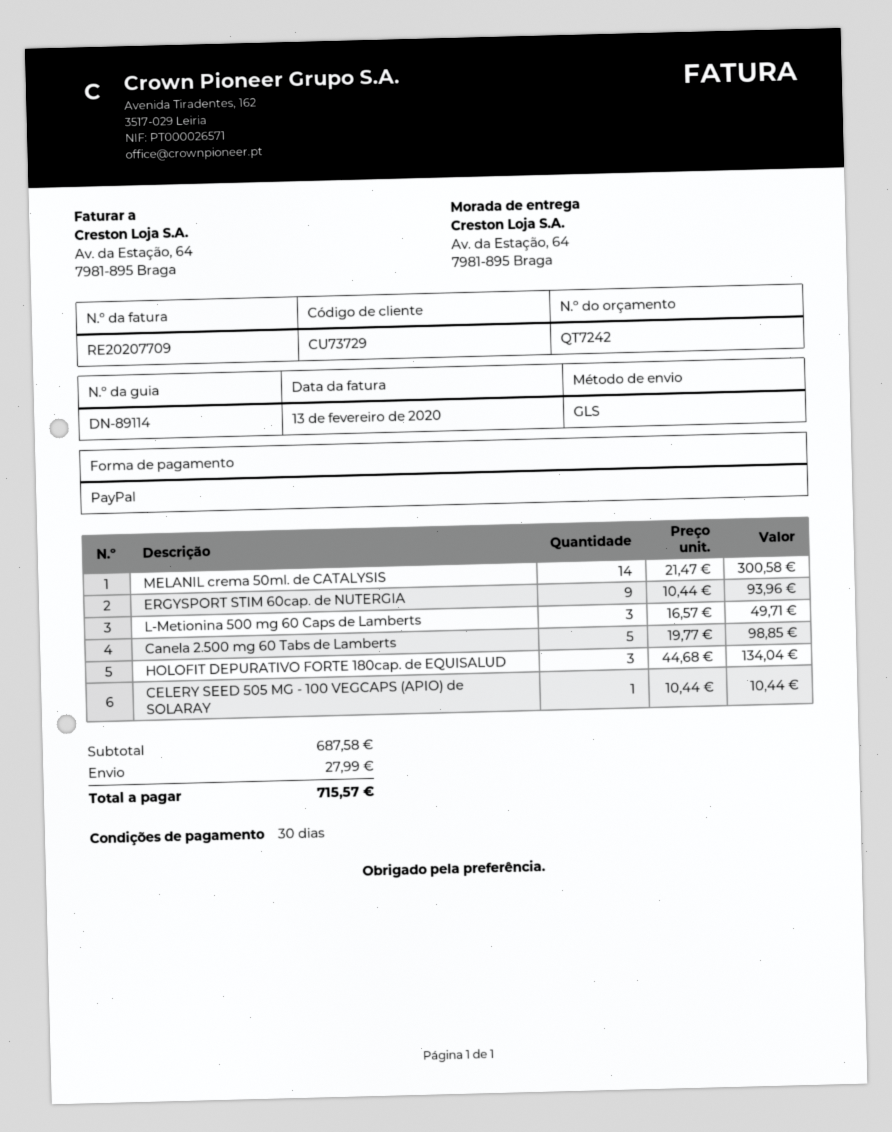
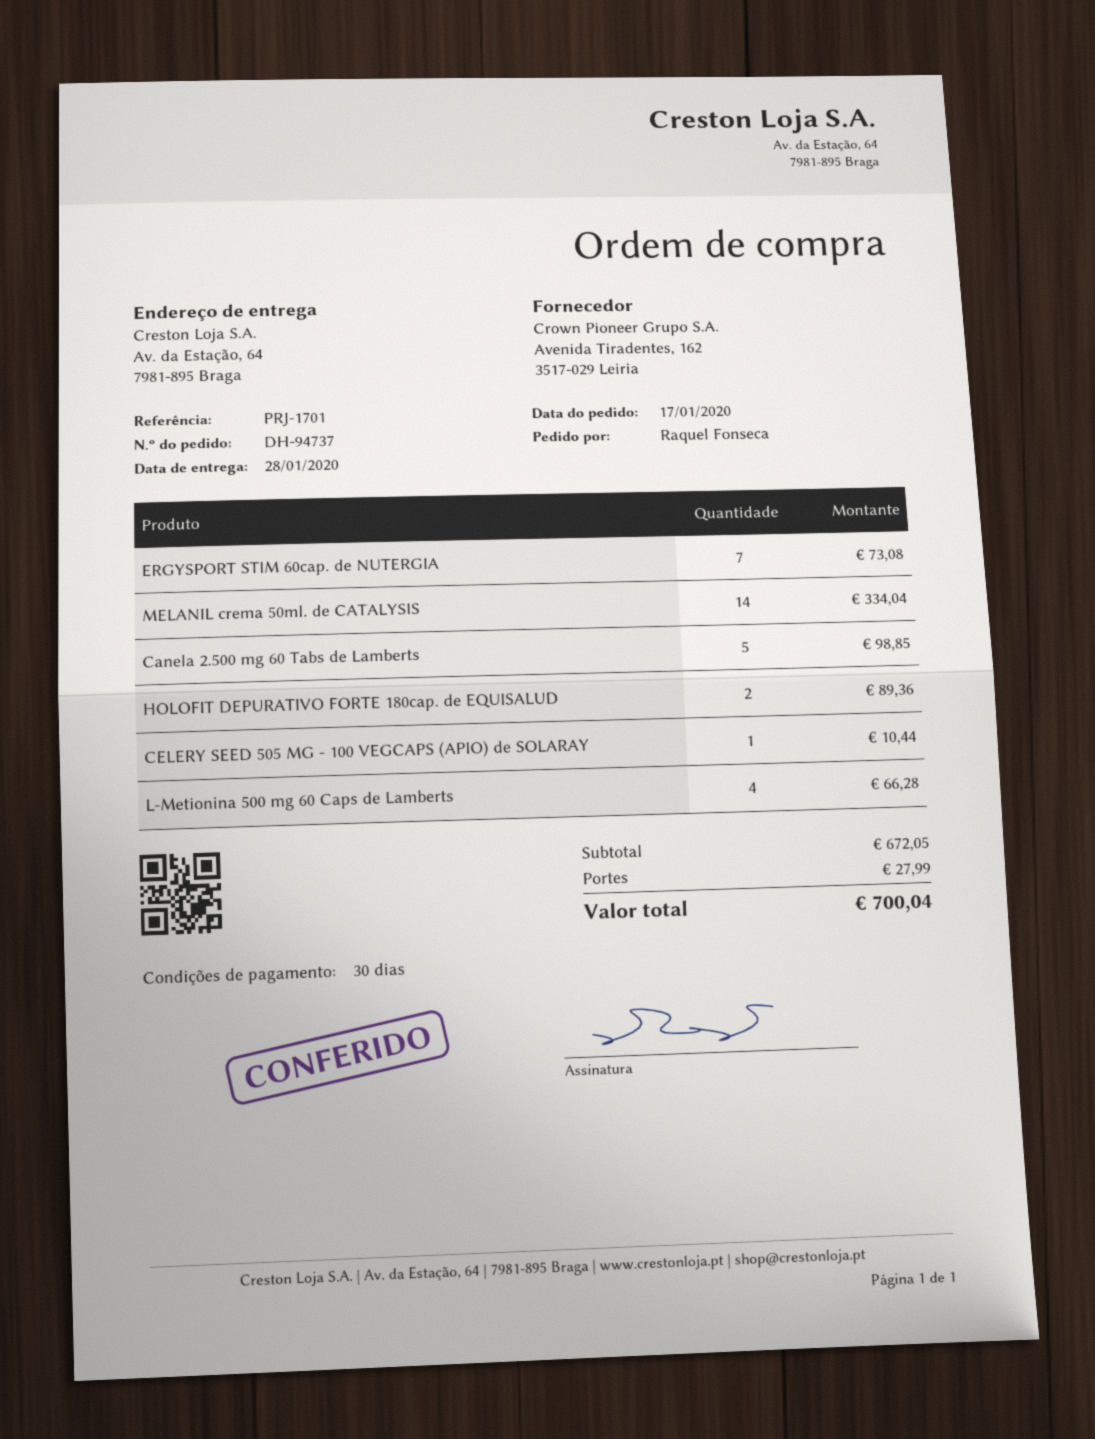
MELANIL crema 50ml. de CATALYSIS: 14 for 300.58 -> 14 for 334.04
ERGYSPORT STIM 60cap. de NUTERGIA: 9 for 93.96 -> 7 for 73.08
L-Metionina 500 mg 60 Caps de Lamberts: 3 for 49.71 -> 4 for 66.28
HOLOFIT DEPURATIVO FORTE 180cap. de EQUISALUD: 3 for 134.04 -> 2 for 89.36
subtotal: 687.58 -> 672.05
total: 715.57 -> 700.04

